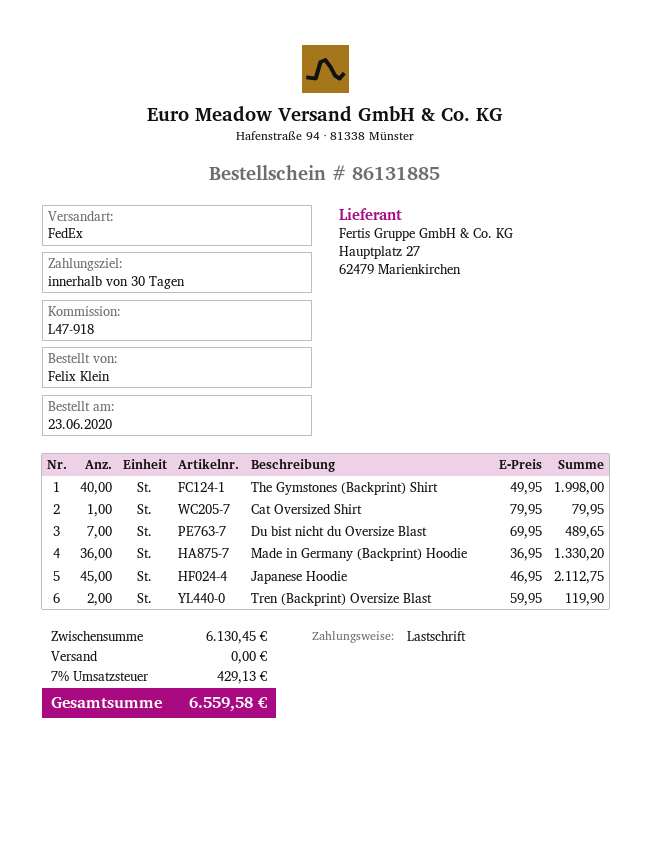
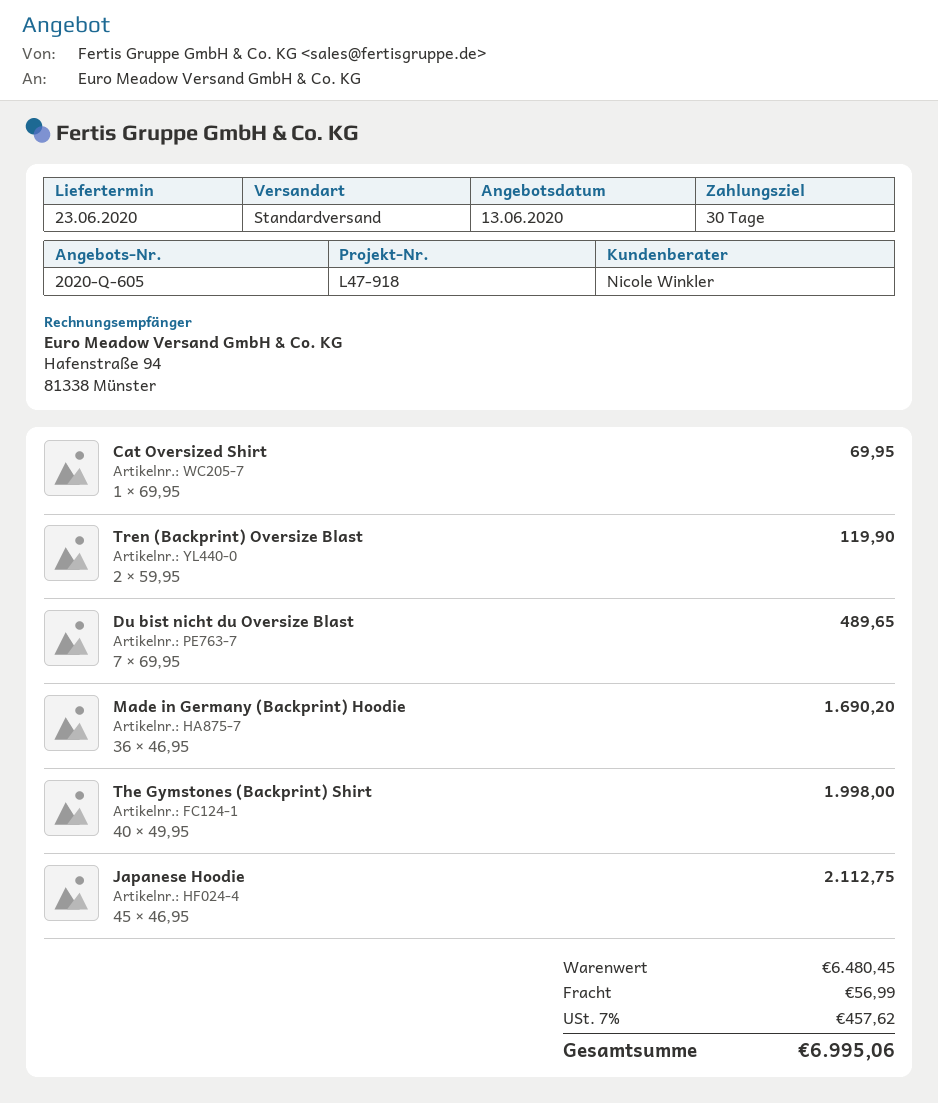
shipping method: FedEx -> standard
Cat Oversized Shirt: 1 x 79.95 = 79.95 -> 1 x 69.95 = 69.95
Made in Germany (Backprint) Hoodie: 36 x 36.95 = 1330.20 -> 36 x 46.95 = 1690.20
subtotal: 6130.45 -> 6480.45
shipping: 0.00 -> 56.99
tax: 7% = 429.13 -> 7% = 457.62
total: 6559.58 -> 6995.06

